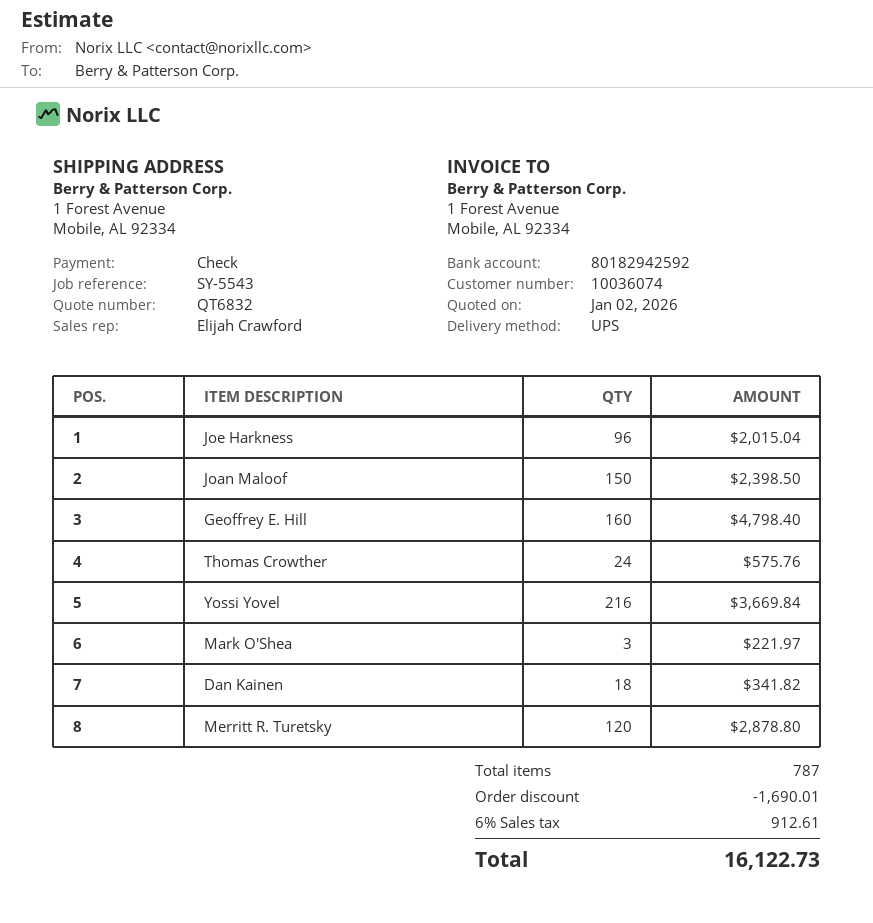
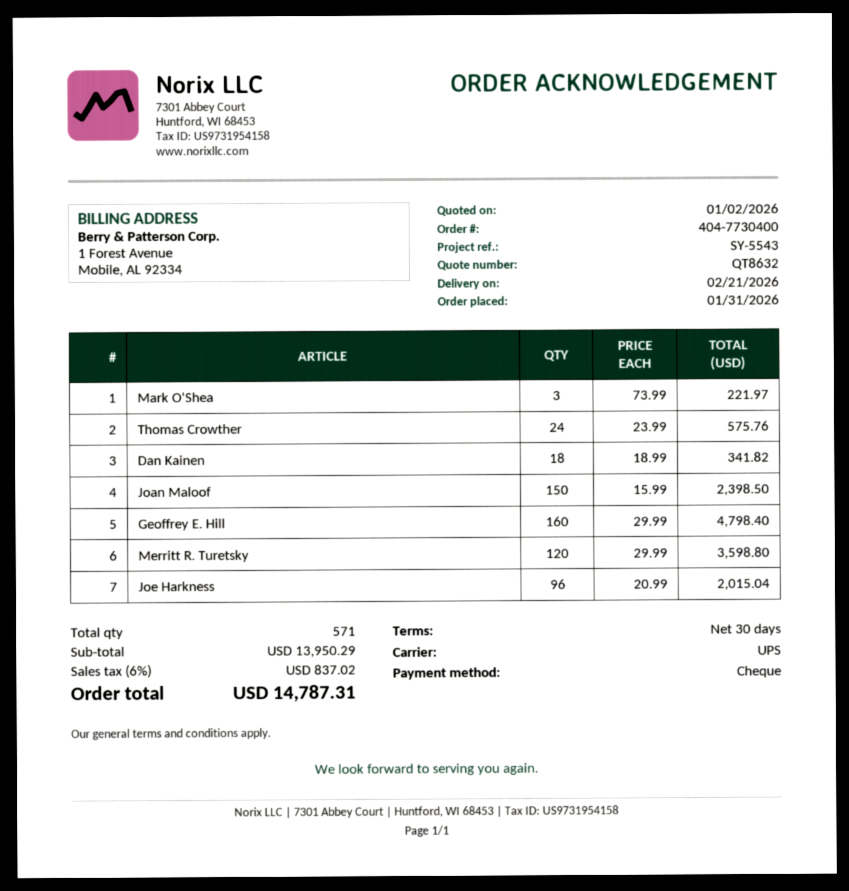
quote number: QT6832 -> QT8632
Yossi Yovel: 216 for 3669.84 -> none
Merritt R. Turetsky: 120 for 2878.80 -> 120 for 3598.80
total quantity: 787 -> 571
discount: 1690.01 -> none
tax: 6% = 912.61 -> 6% = 837.02
total: 16122.73 -> 14787.31

